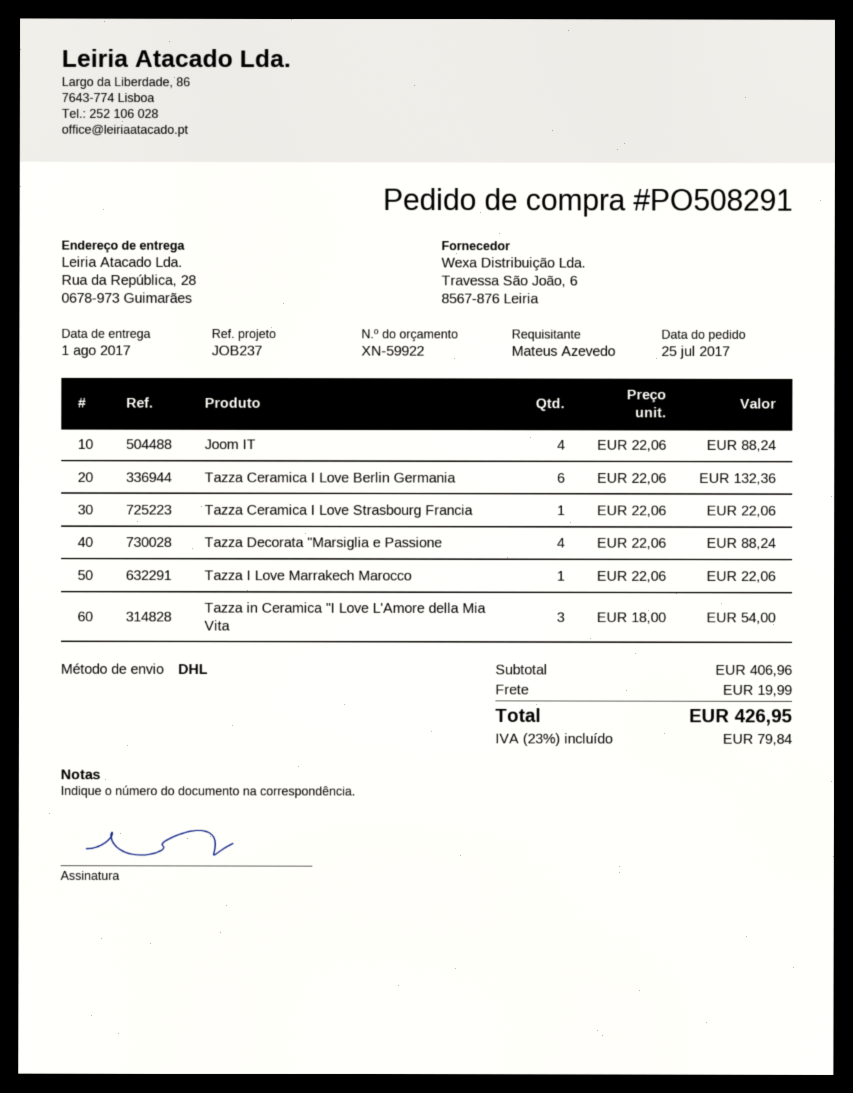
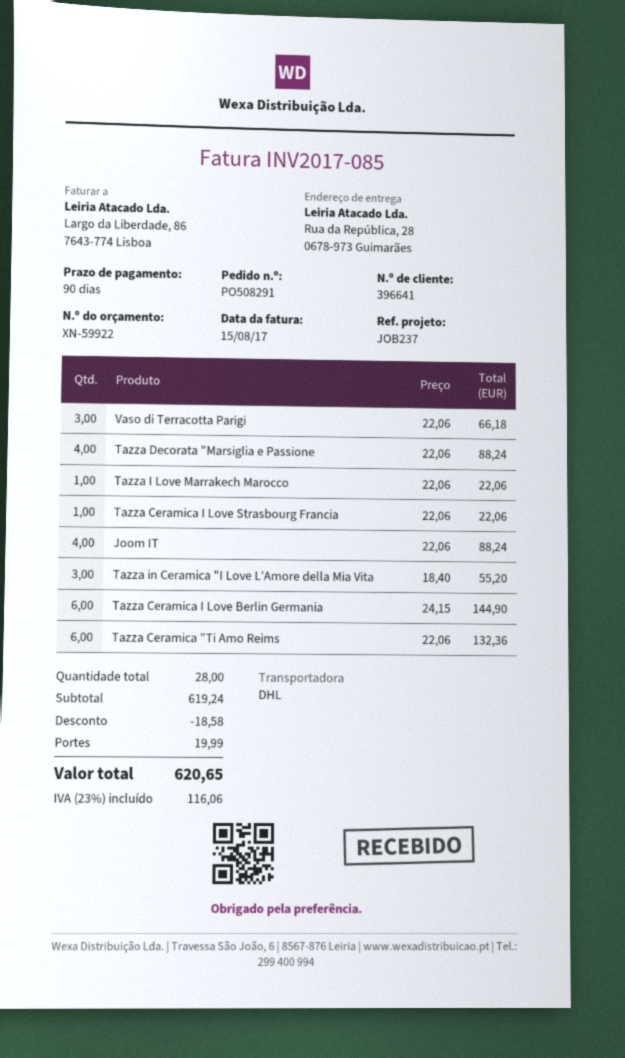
Tazza Ceramica I Love Berlin Germania: 6 x 22.06 = 132.36 -> 6 x 24.15 = 144.90
Tazza in Ceramica "I Love L'Amore della Mia Vita: 3 x 18.00 = 54.00 -> 3 x 18.40 = 55.20
Vaso di Terracotta Parigi: none -> 3 x 22.06 = 66.18
Tazza Ceramica "Ti Amo Reims: none -> 6 x 22.06 = 132.36
subtotal: 406.96 -> 619.24
discount: none -> 18.58
tax: 23% = 79.84 -> 23% = 116.06
total: 426.95 -> 620.65

